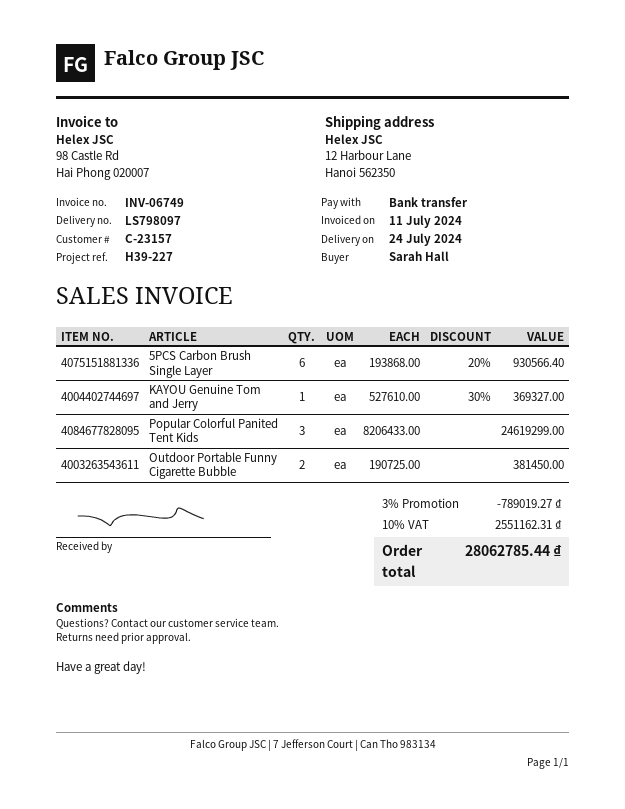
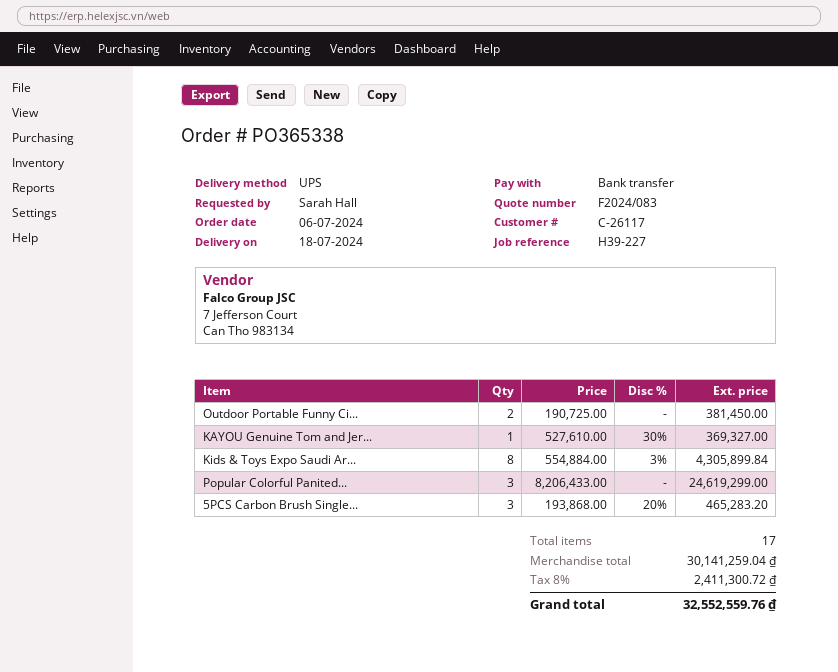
delivery date: 2024-07-24 -> 2024-07-18
customer number: C-23157 -> C-26117
5PCS Carbon Brush Single Layer: 6 x 193868.00 - 20% = 930566.40 -> 3 x 193868.00 - 20% = 465283.20
Kids & Toys Expo Saudi Ar...: none -> 8 x 554884.00 - 3% = 4305899.84
discount: 3% = 789019.27 -> none
tax: 10% = 2551162.31 -> 8% = 2411300.72
total: 28062785.44 -> 32552559.76

